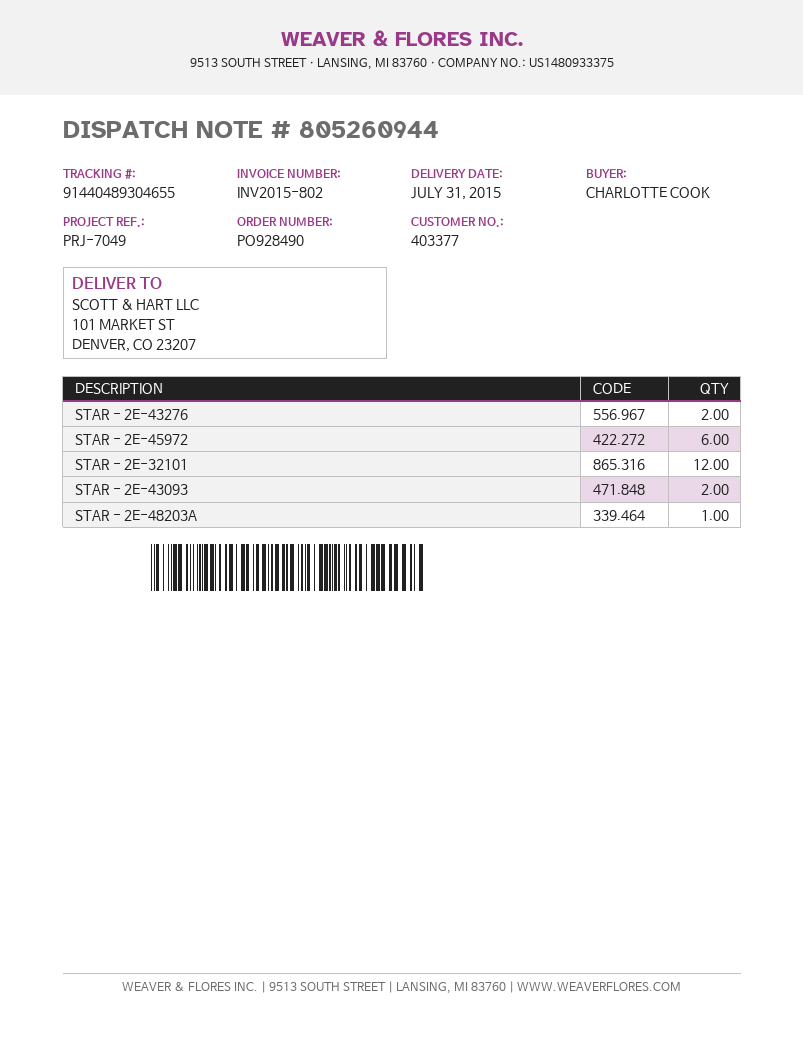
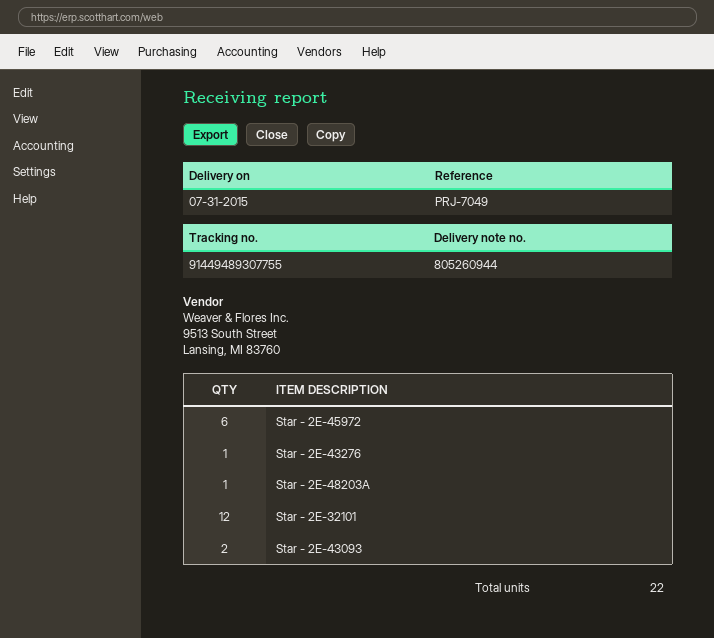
tracking number: 91440489304655 -> 91449489307755
STAR - 2E-43276: 2 -> 1

